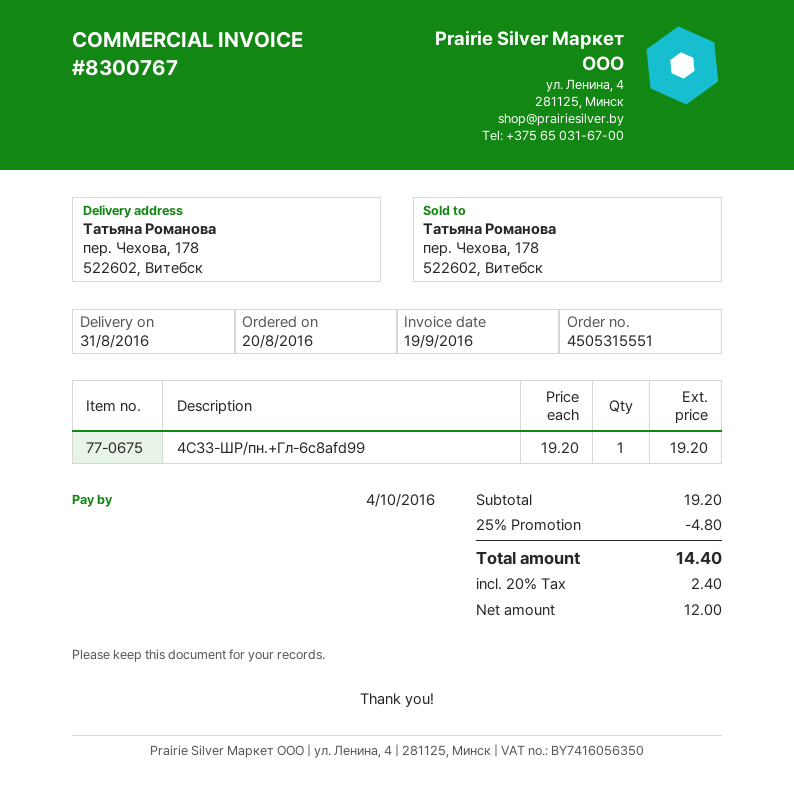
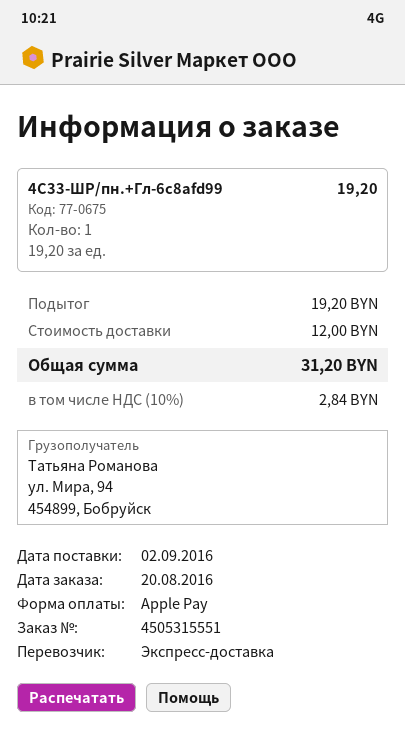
delivery date: 2016-08-31 -> 2016-09-02
ship to: пер. Чехова, 178, 522602, Витебск -> ул. Мира, 94, 454899, Бобруйск
discount: 25% = 4.80 -> none
shipping: none -> 12.00
tax: 20% = 2.40 -> 10% = 2.84
total: 14.40 -> 31.20

